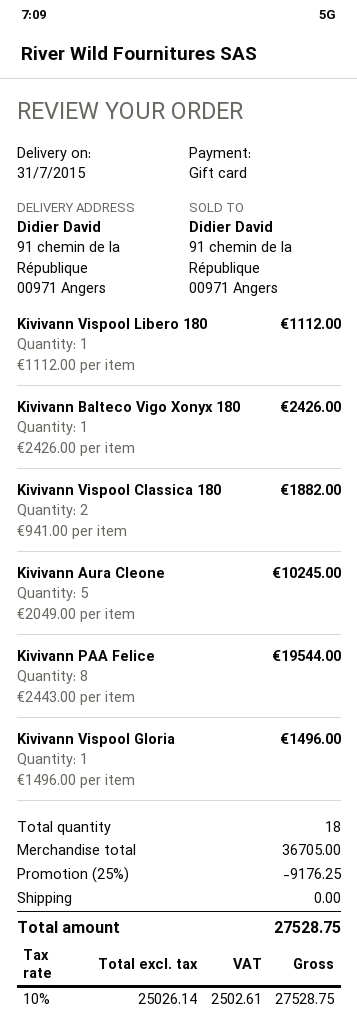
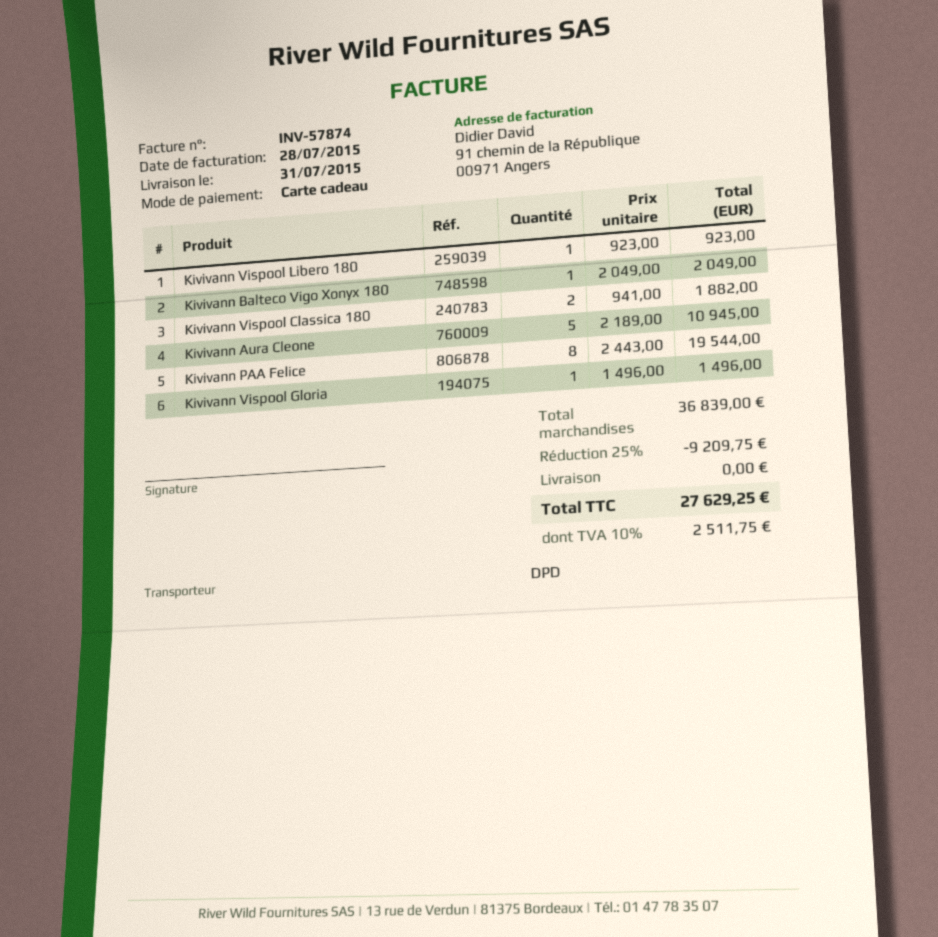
Kivivann Vispool Libero 180: 1 x 1112.00 = 1112.00 -> 1 x 923.00 = 923.00
Kivivann Balteco Vigo Xonyx 180: 1 x 2426.00 = 2426.00 -> 1 x 2049.00 = 2049.00
Kivivann Aura Cleone: 5 x 2049.00 = 10245.00 -> 5 x 2189.00 = 10945.00
subtotal: 36705.00 -> 36839.00
discount: 25% = 9176.25 -> 25% = 9209.75
tax: 10% = 2502.61 -> 10% = 2511.75
total: 27528.75 -> 27629.25

